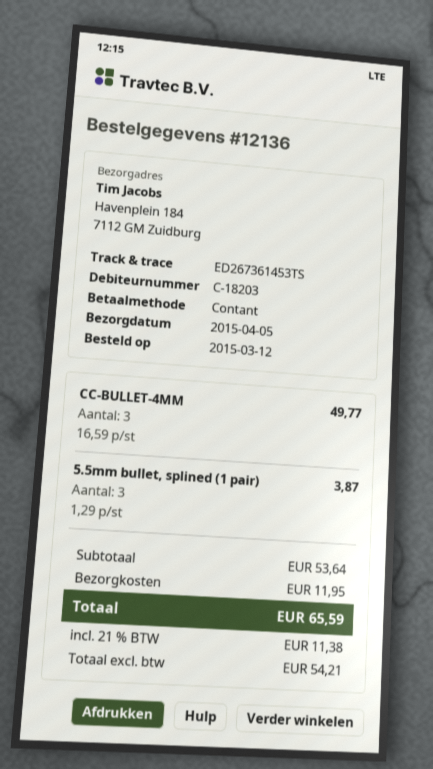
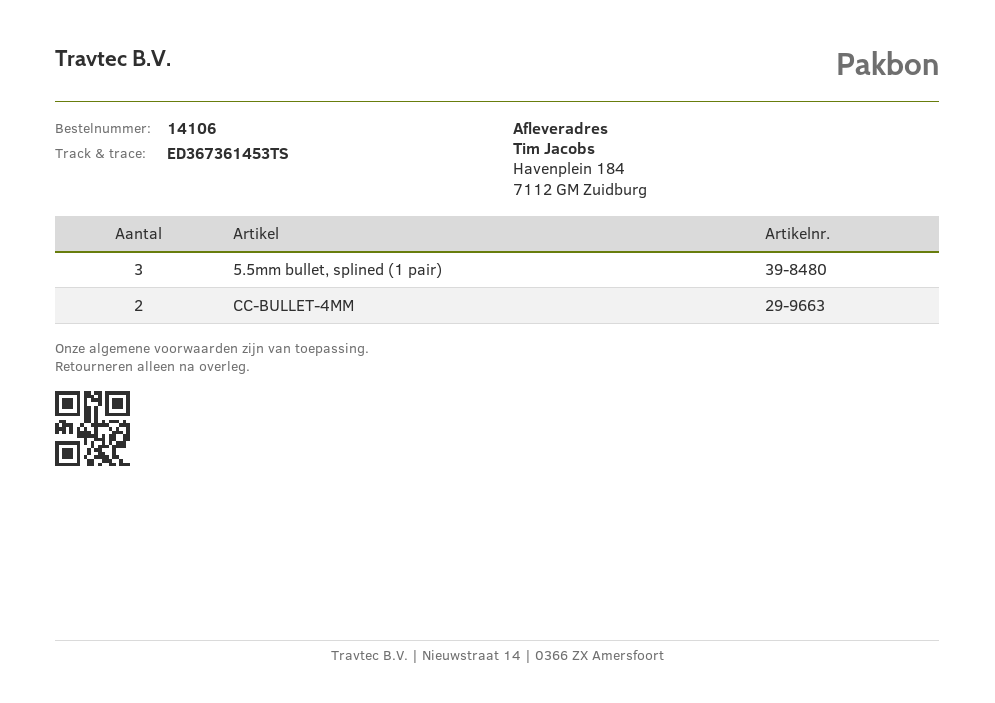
order number: 12136 -> 14106
tracking number: ED267361453TS -> ED367361453TS
CC-BULLET-4MM: 3 -> 2

